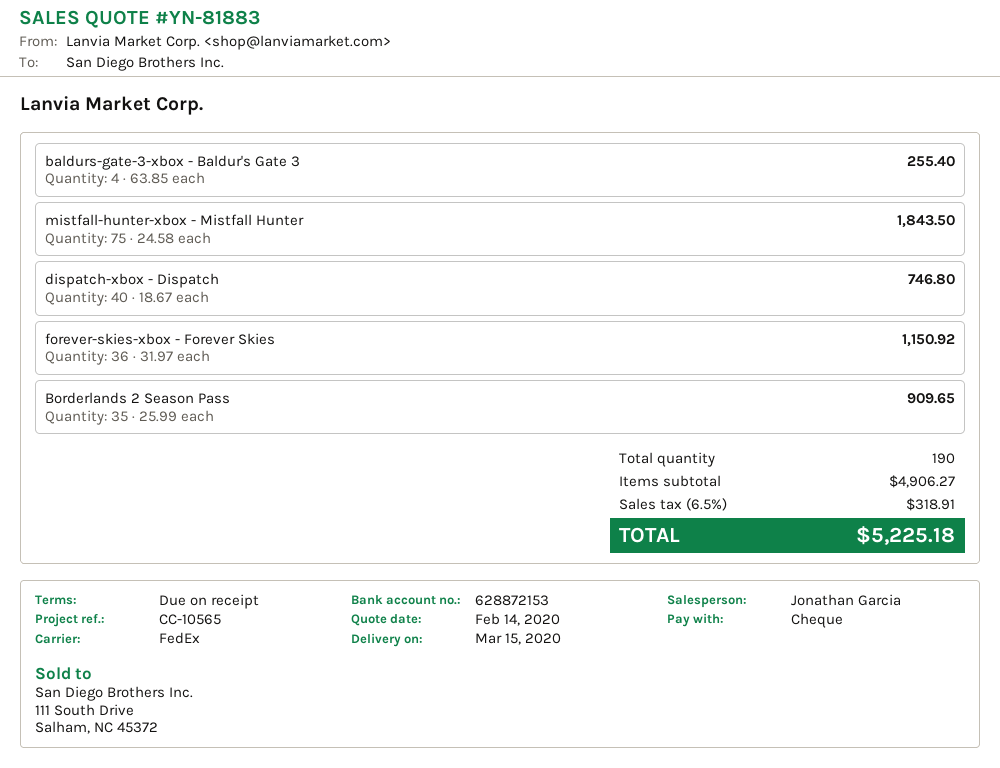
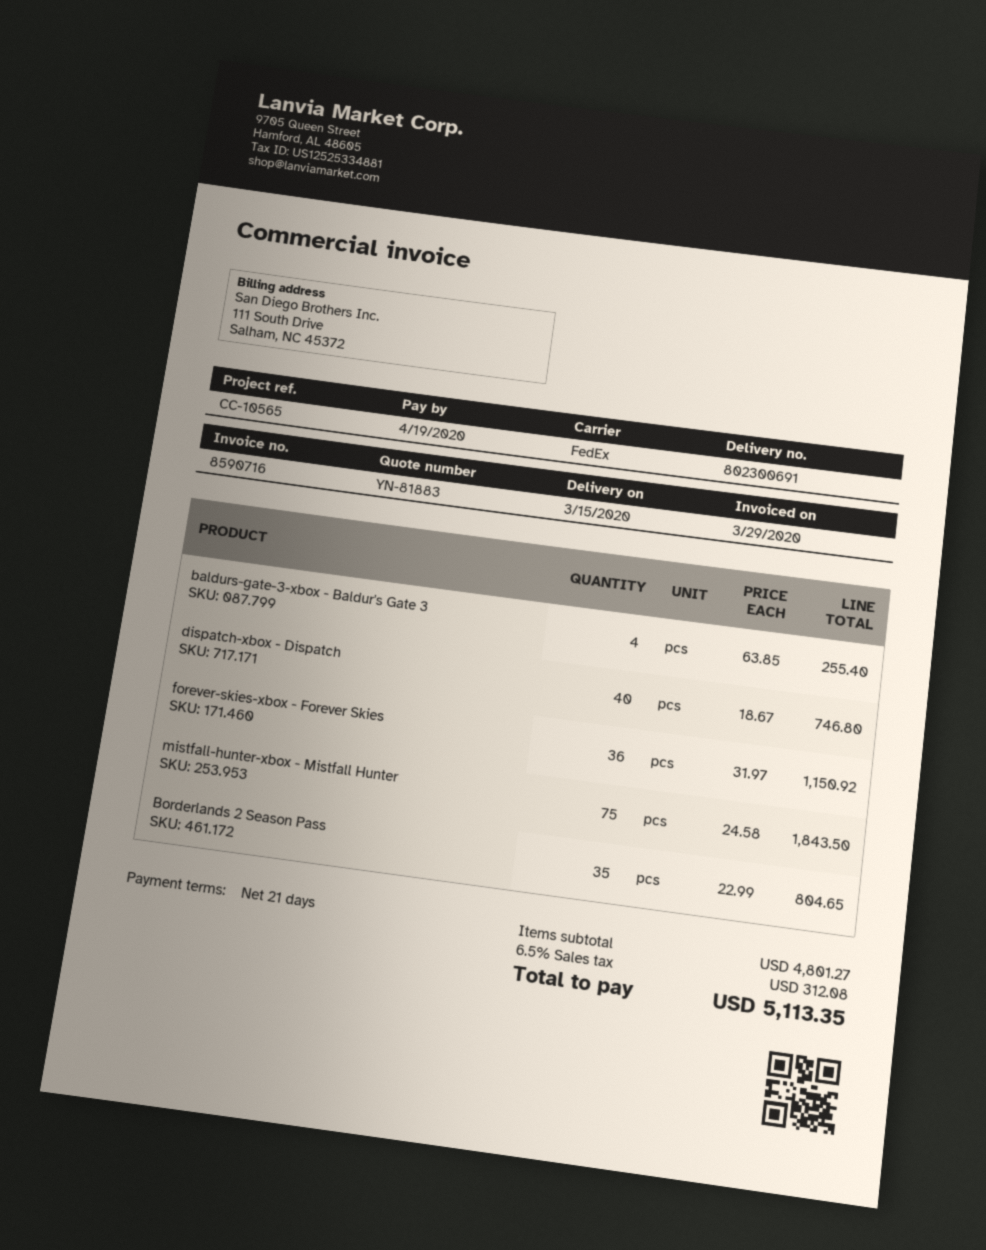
payment terms: on receipt -> 21 days
Borderlands 2 Season Pass: 35 x 25.99 = 909.65 -> 35 x 22.99 = 804.65
subtotal: 4906.27 -> 4801.27
tax: 6.5% = 318.91 -> 6.5% = 312.08
total: 5225.18 -> 5113.35

